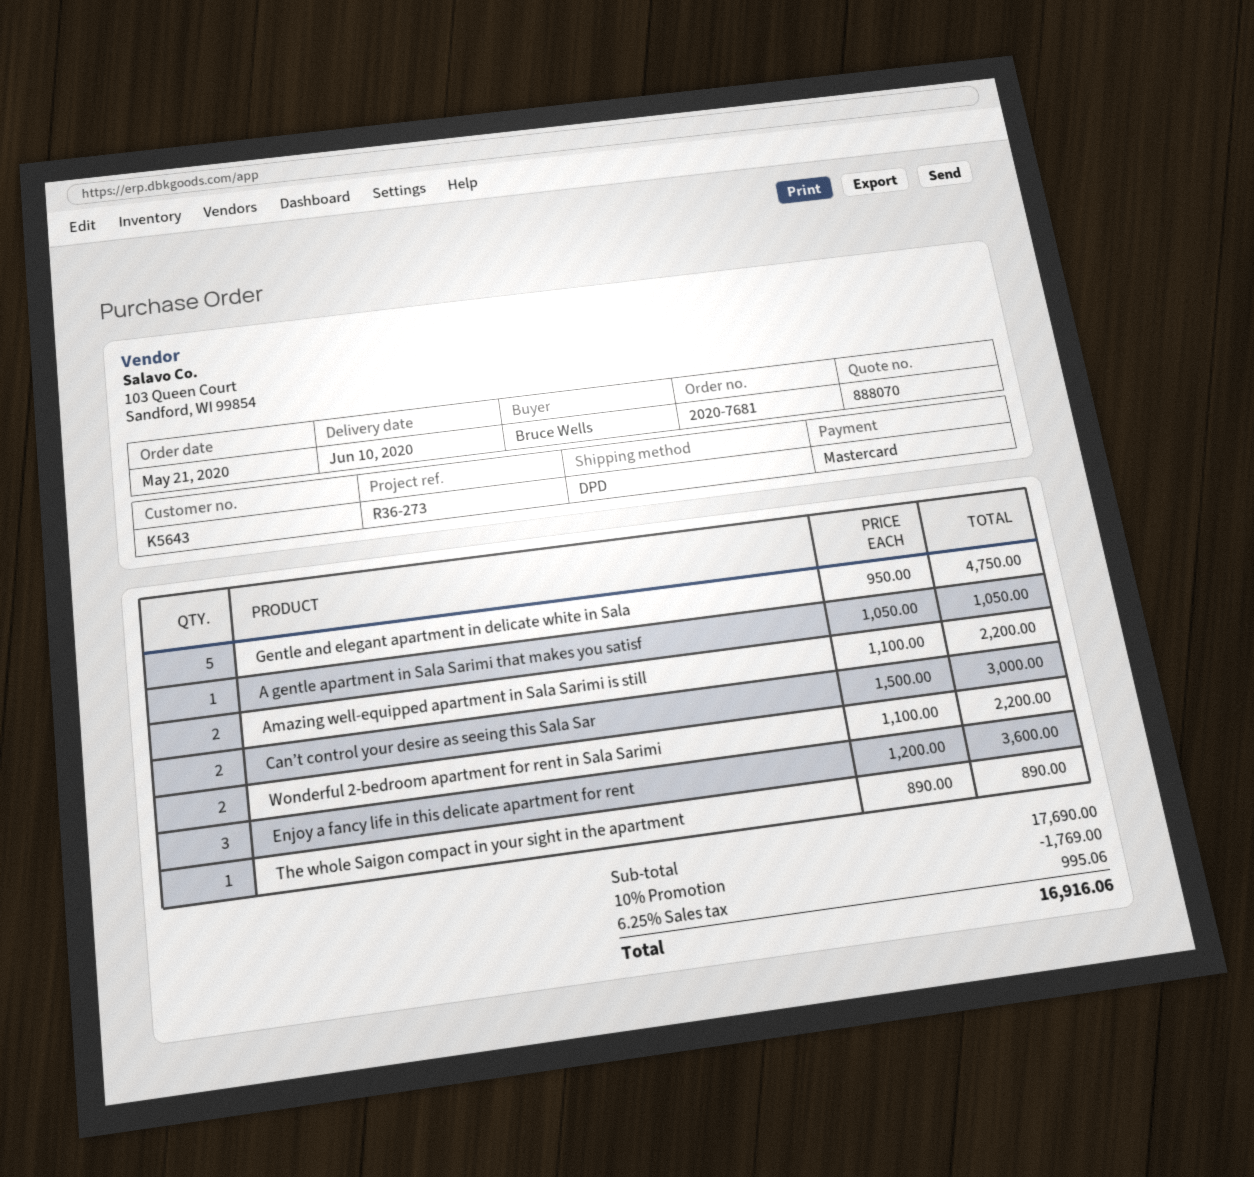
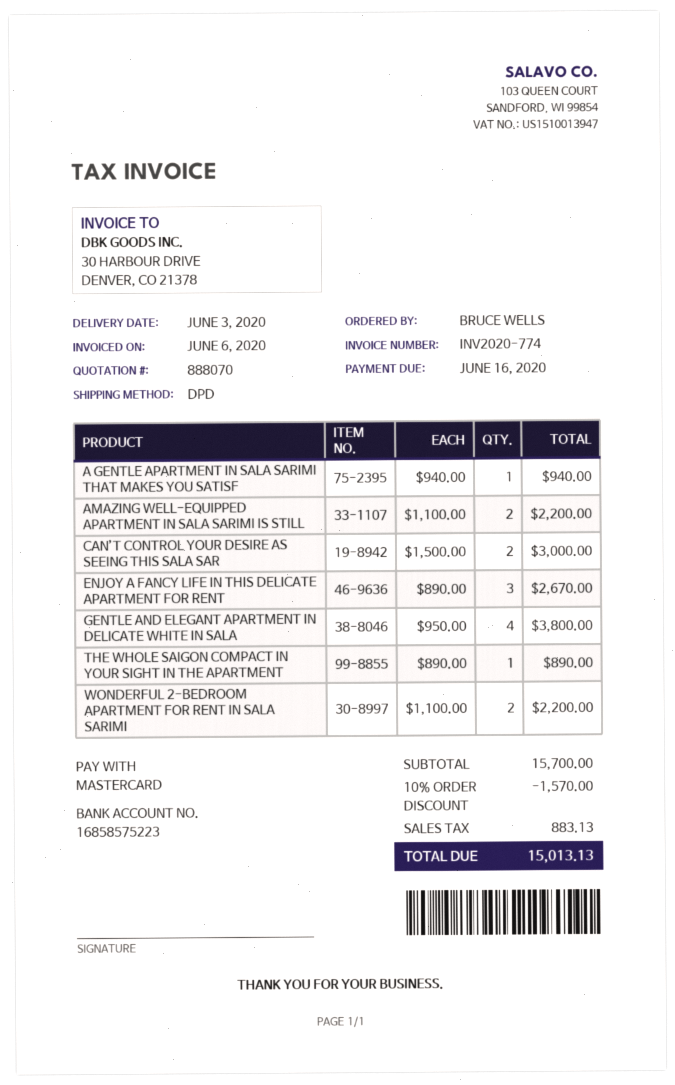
delivery date: 2020-06-10 -> 2020-06-03
Gentle and elegant apartment in delicate white in Sala: 5 x 950.00 = 4750.00 -> 4 x 950.00 = 3800.00
A gentle apartment in Sala Sarimi that makes you satisf: 1 x 1050.00 = 1050.00 -> 1 x 940.00 = 940.00
Enjoy a fancy life in this delicate apartment for rent: 3 x 1200.00 = 3600.00 -> 3 x 890.00 = 2670.00
subtotal: 17690.00 -> 15700.00
discount: 10% = 1769.00 -> 10% = 1570.00
tax: 995.06 -> 883.13
total: 16916.06 -> 15013.13

